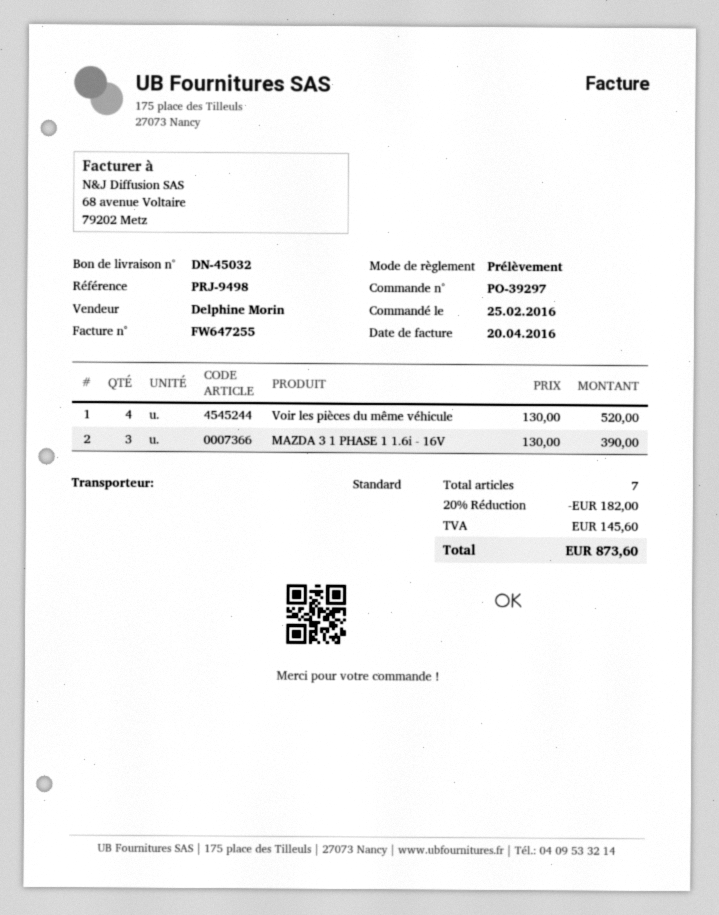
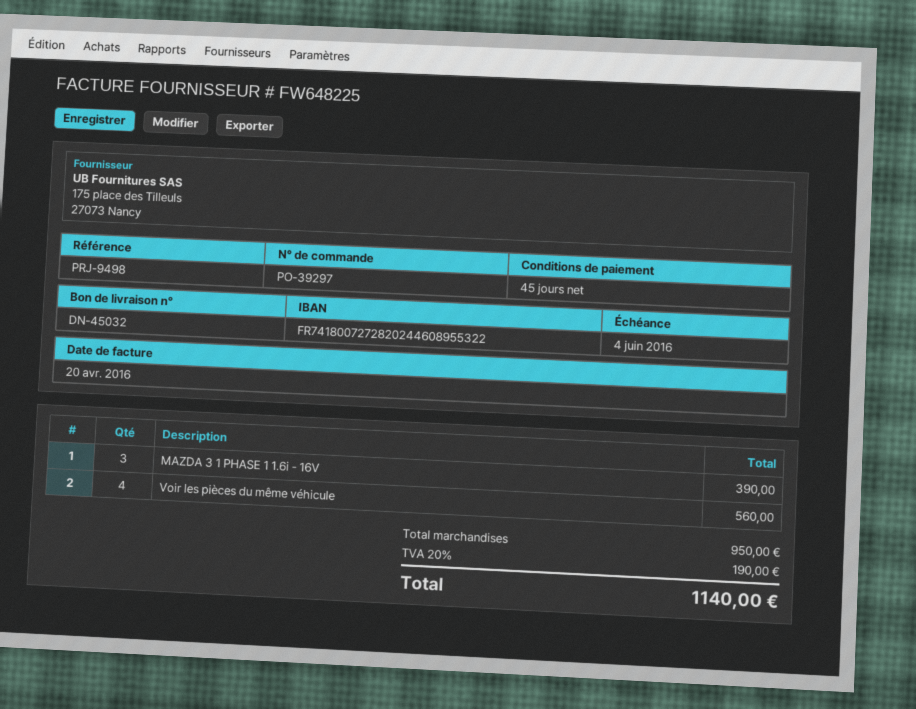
invoice number: FW647255 -> FW648225
Voir les pièces du même véhicule: 4 for 520.00 -> 4 for 560.00
discount: 20% = 182.00 -> none
tax: 145.60 -> 190.00
total: 873.60 -> 1140.00

